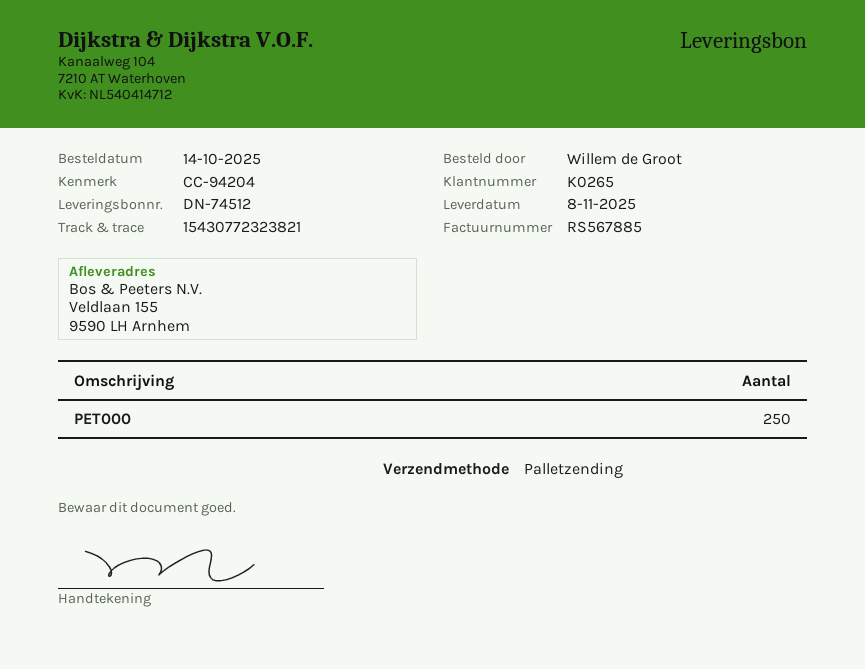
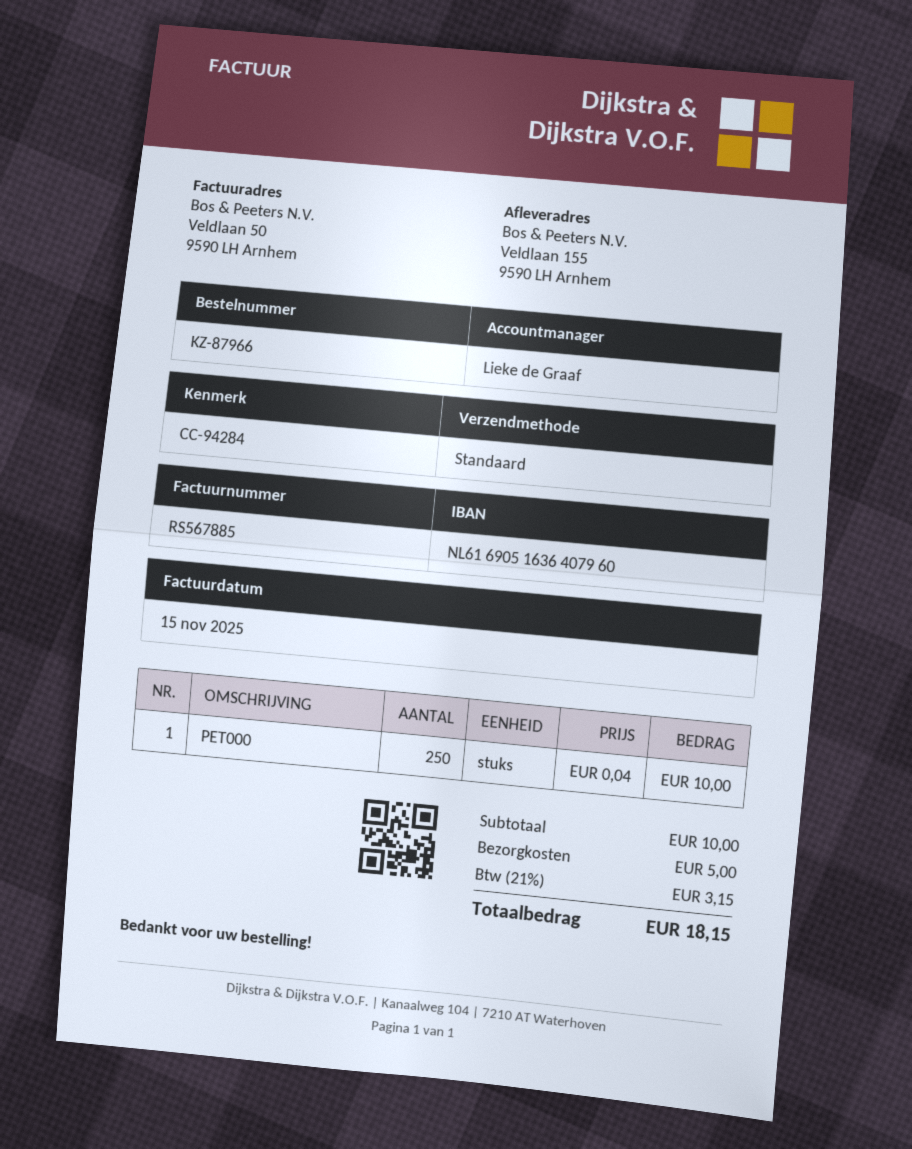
reference: CC-94204 -> CC-94284
shipping method: pallet freight -> standard

